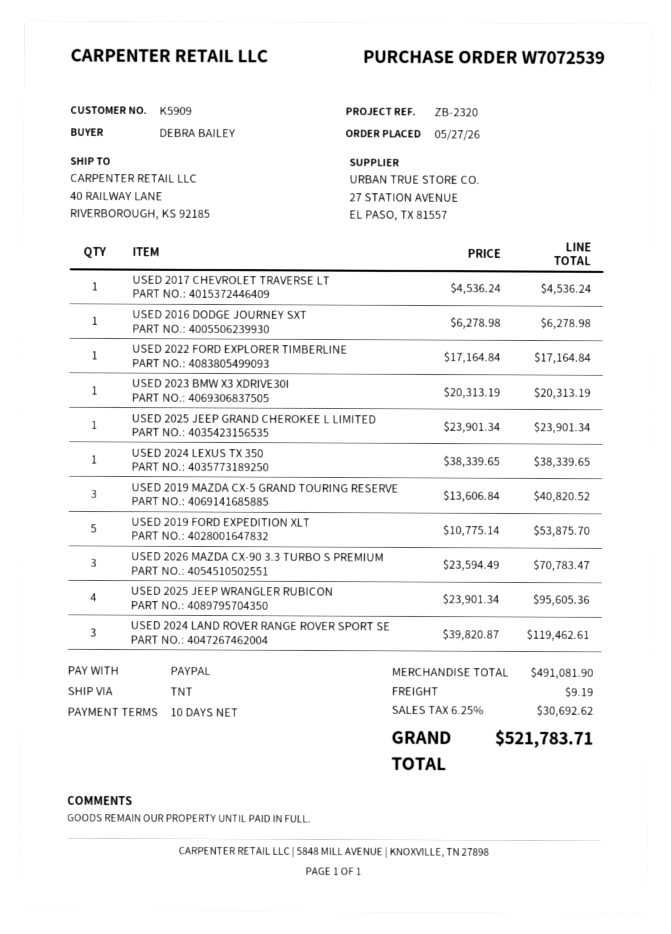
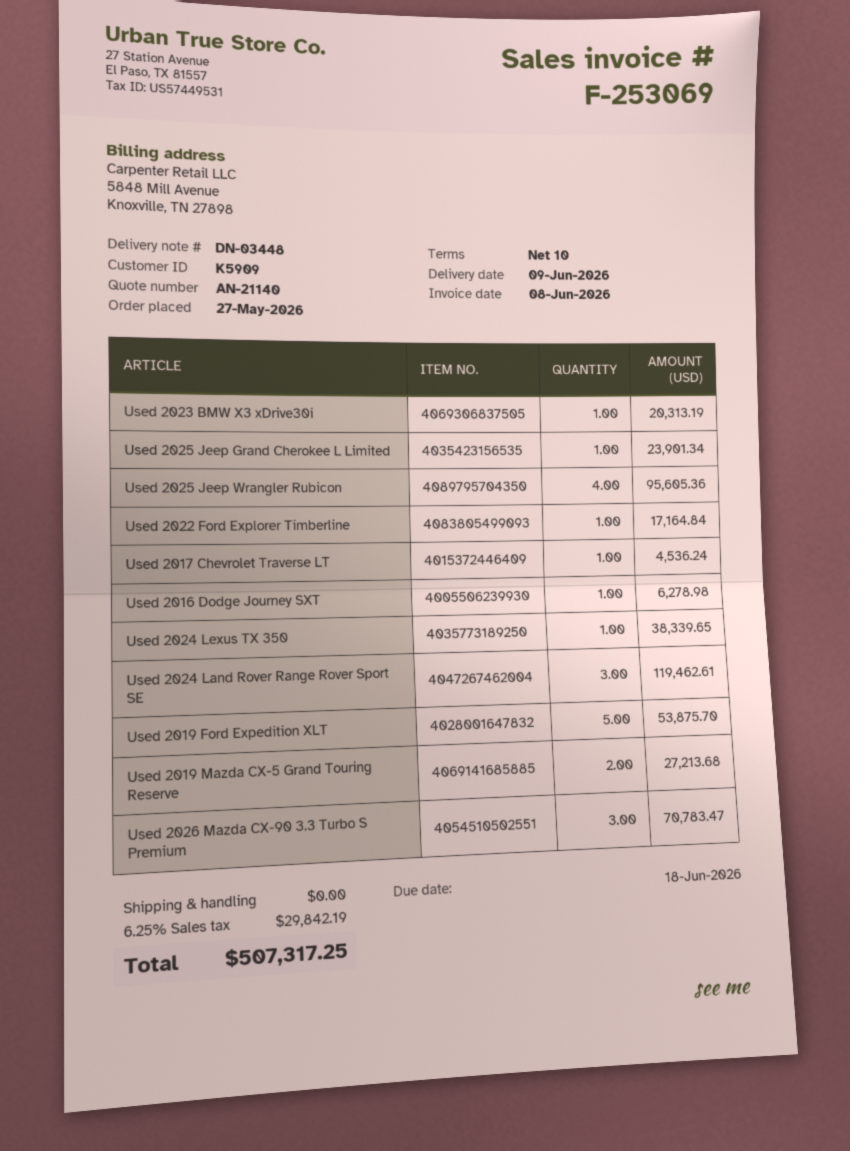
USED 2019 MAZDA CX-5 GRAND TOURING RESERVE: 3 for 40820.52 -> 2 for 27213.68
shipping: 9.19 -> 0.00
tax: 6.25% = 30692.62 -> 6.25% = 29842.19
total: 521783.71 -> 507317.25

